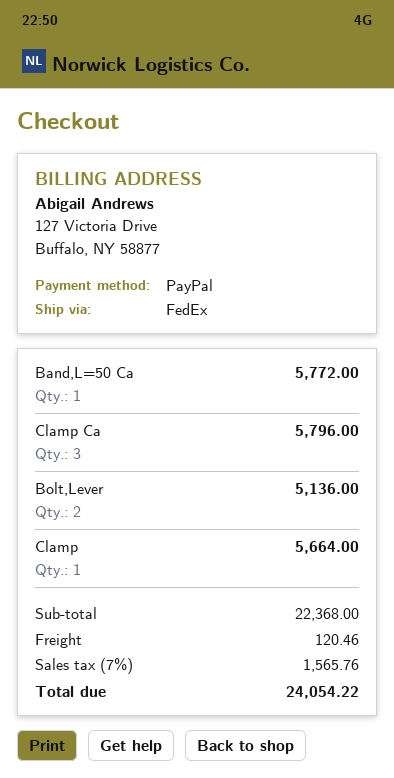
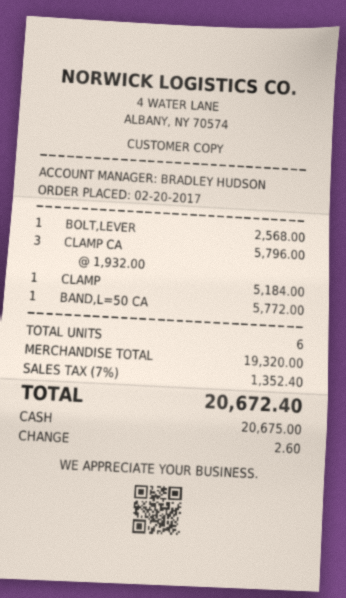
payment method: PayPal -> cash
Bolt,Lever: 2 for 5136.00 -> 1 for 2568.00
Clamp: 1 for 5664.00 -> 1 for 5184.00
subtotal: 22368.00 -> 19320.00
shipping: 120.46 -> none
tax: 7% = 1565.76 -> 7% = 1352.40
total: 24054.22 -> 20672.40

